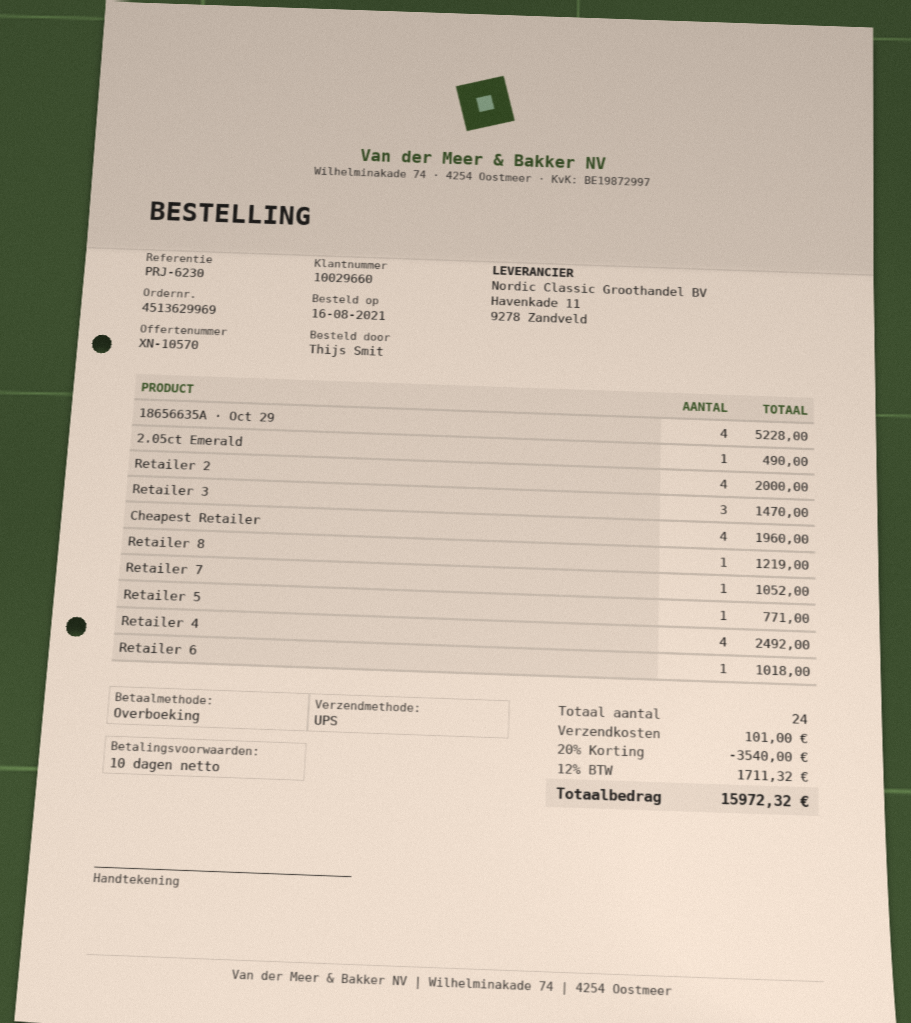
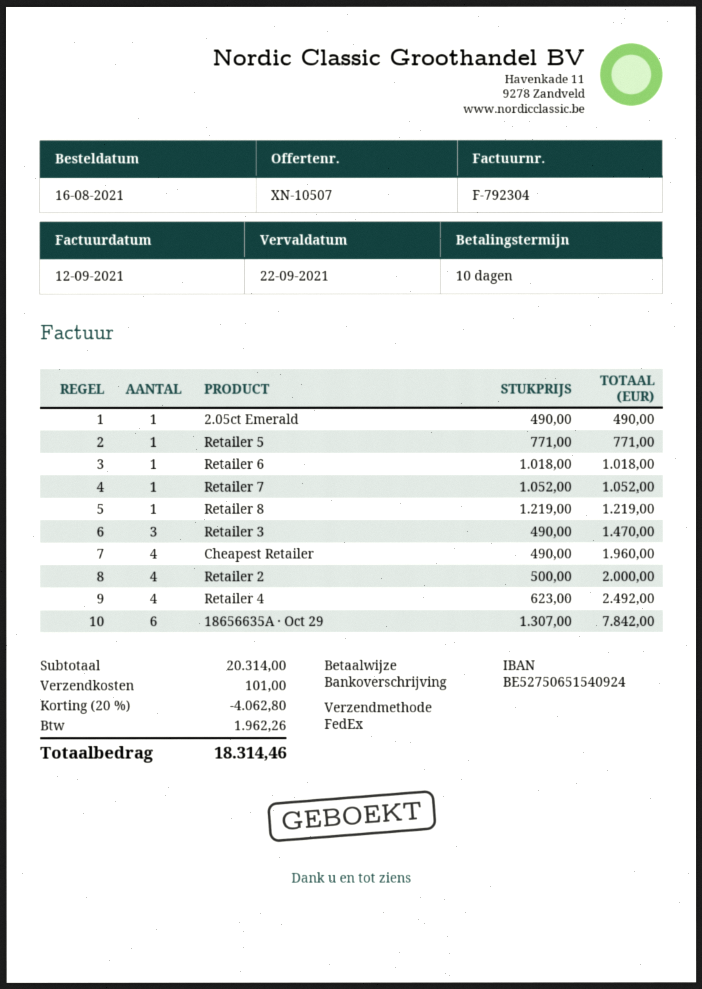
quote number: XN-10570 -> XN-10507
shipping method: UPS -> FedEx
18656635A · Oct 29: 4 for 5228.00 -> 6 for 7842.00
discount: 20% = 3540.00 -> 20% = 4062.80
tax: 1711.32 -> 1962.26
total: 15972.32 -> 18314.46

